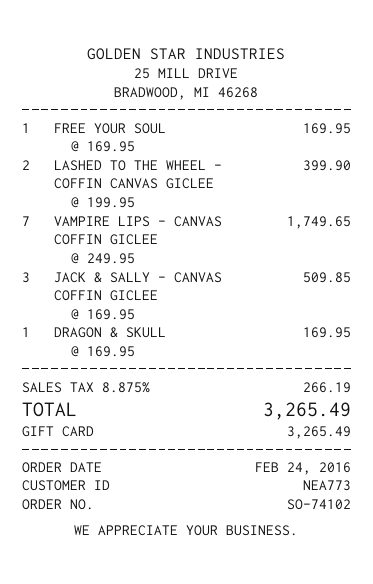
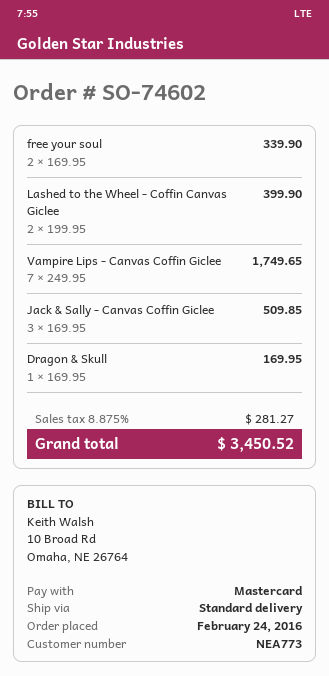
order number: SO-74102 -> SO-74602
payment method: gift card -> Mastercard
FREE YOUR SOUL: 1 x 169.95 = 169.95 -> 2 x 169.95 = 339.90
tax: 8.875% = 266.19 -> 8.875% = 281.27
total: 3265.49 -> 3450.52

